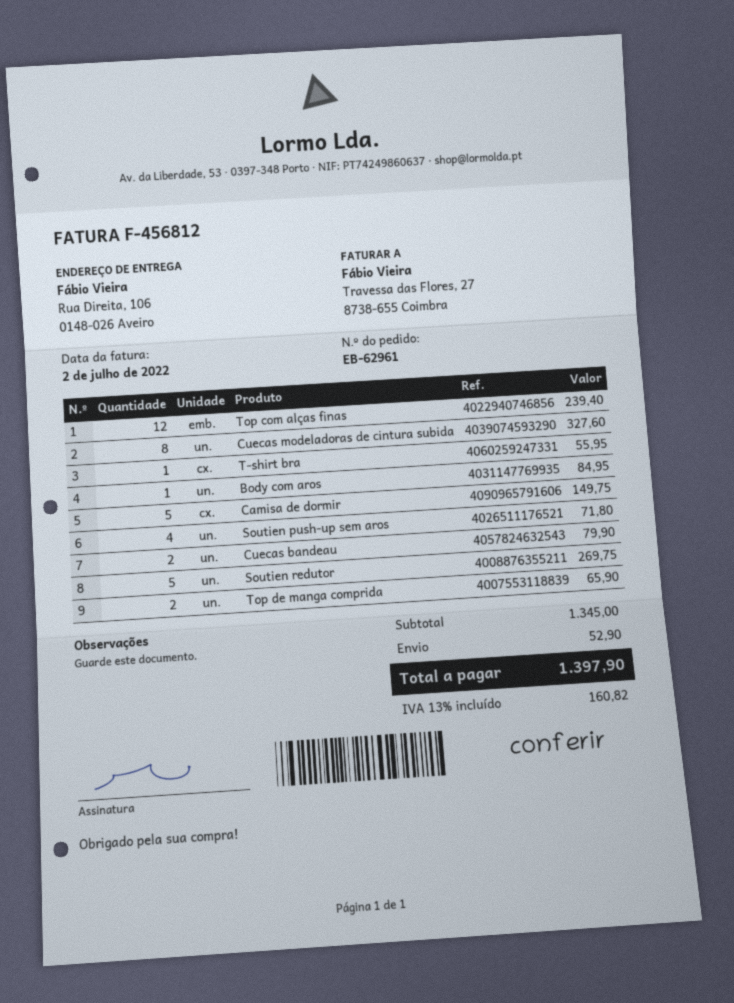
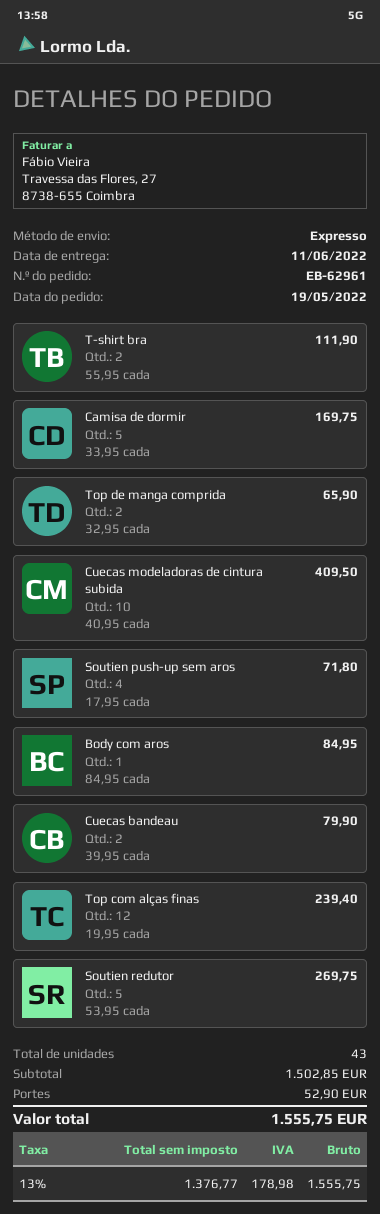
Cuecas modeladoras de cintura subida: 8 for 327.60 -> 10 for 409.50
T-shirt bra: 1 for 55.95 -> 2 for 111.90
Camisa de dormir: 5 for 149.75 -> 5 for 169.75
subtotal: 1345.00 -> 1502.85
tax: 13% = 160.82 -> 13% = 178.98
total: 1397.90 -> 1555.75

